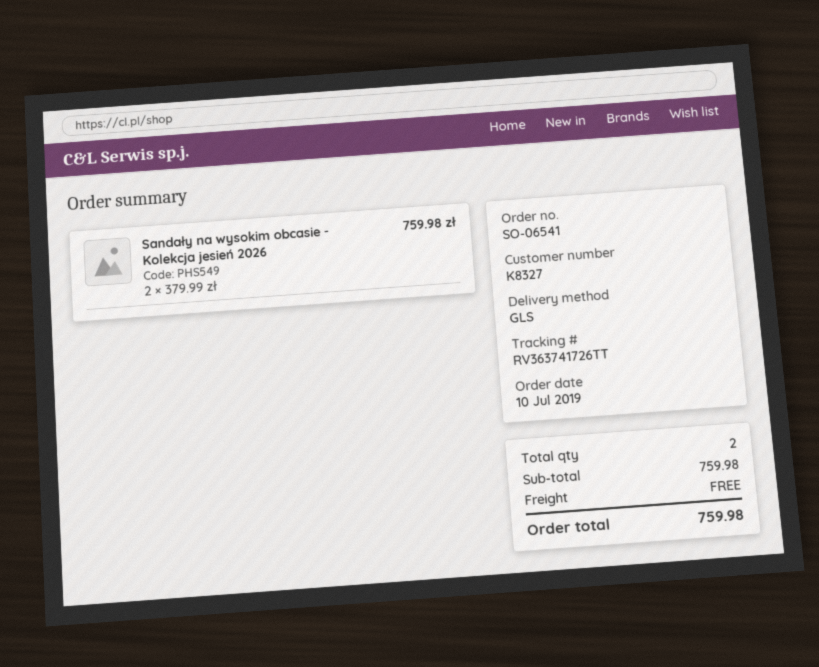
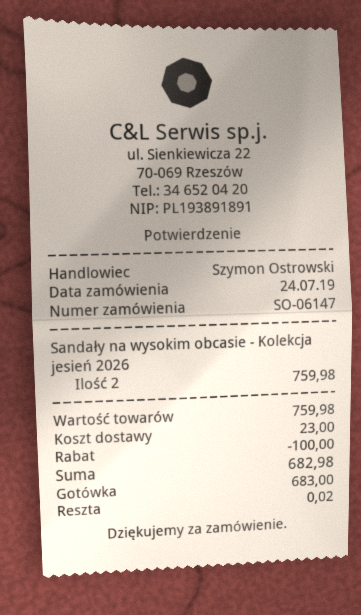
order number: SO-06541 -> SO-06147
order date: 2019-07-10 -> 2019-07-24
discount: none -> 100.00
shipping: 0.00 -> 23.00
total: 759.98 -> 682.98

